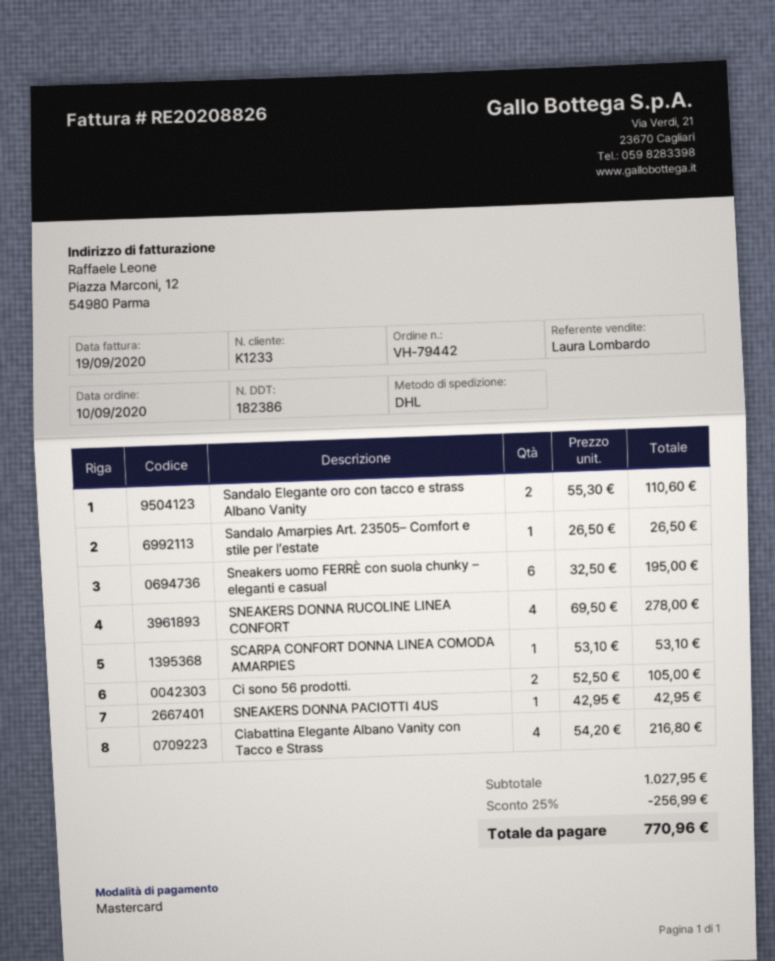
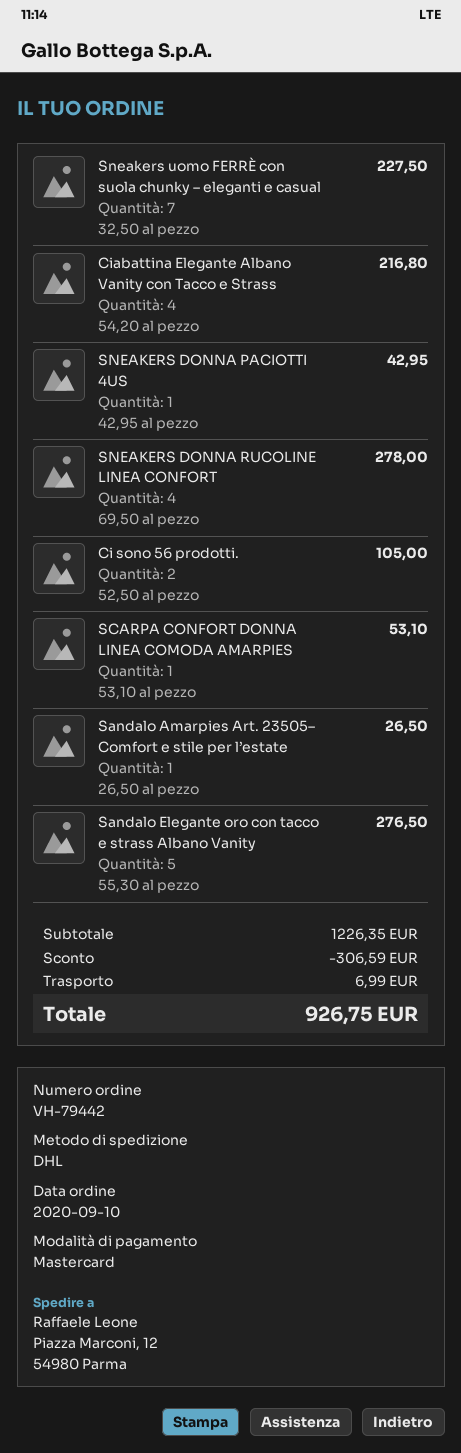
Sandalo Elegante oro con tacco e strass Albano Vanity: 2 x 55.30 = 110.60 -> 5 x 55.30 = 276.50
Sneakers uomo FERRÈ con suola chunky – eleganti e casual: 6 x 32.50 = 195.00 -> 7 x 32.50 = 227.50
subtotal: 1027.95 -> 1226.35
discount: 256.99 -> 306.59
shipping: none -> 6.99
total: 770.96 -> 926.75

